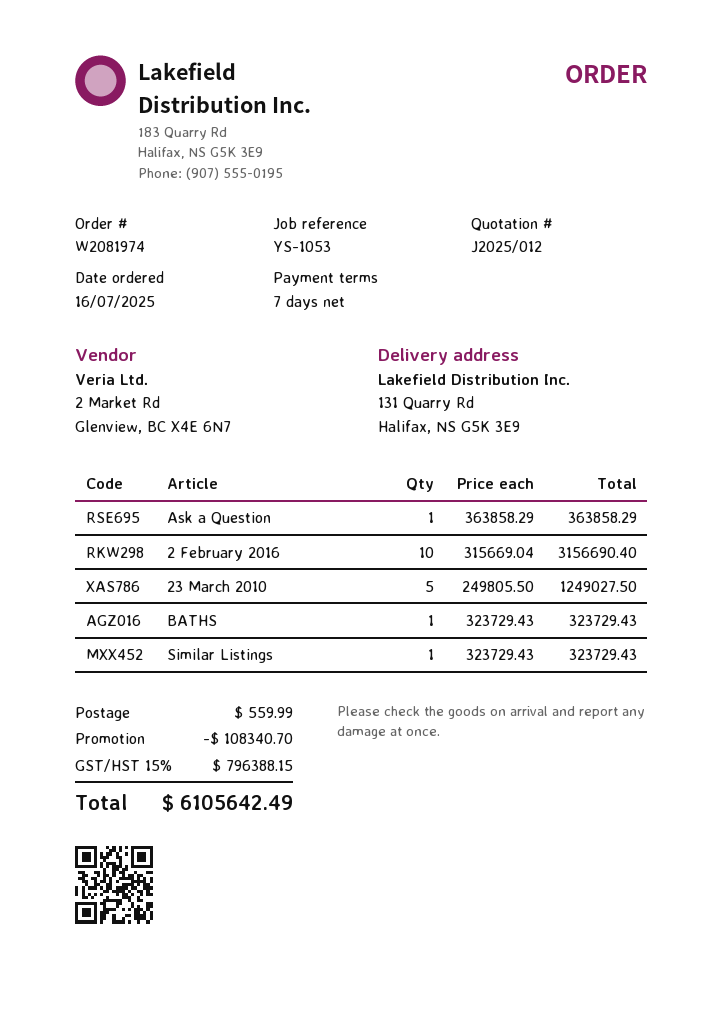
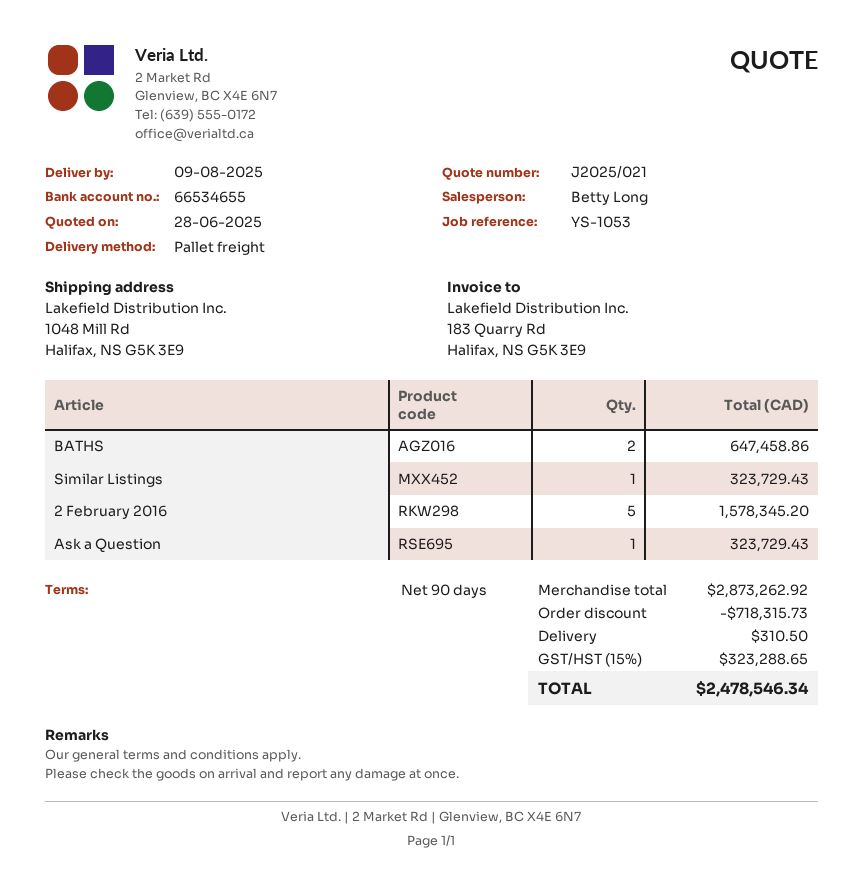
quote number: J2025/012 -> J2025/021
payment terms: 7 days -> 90 days
ship to: 131 Quarry Rd, Halifax, NS G5K 3E9 -> 1048 Mill Rd, Halifax, NS G5K 3E9
Ask a Question: 1 for 363858.29 -> 1 for 323729.43
2 February 2016: 10 for 3156690.40 -> 5 for 1578345.20
23 March 2010: 5 for 1249027.50 -> none
BATHS: 1 for 323729.43 -> 2 for 647458.86
discount: 108340.70 -> 718315.73
shipping: 559.99 -> 310.50
tax: 15% = 796388.15 -> 15% = 323288.65
total: 6105642.49 -> 2478546.34

